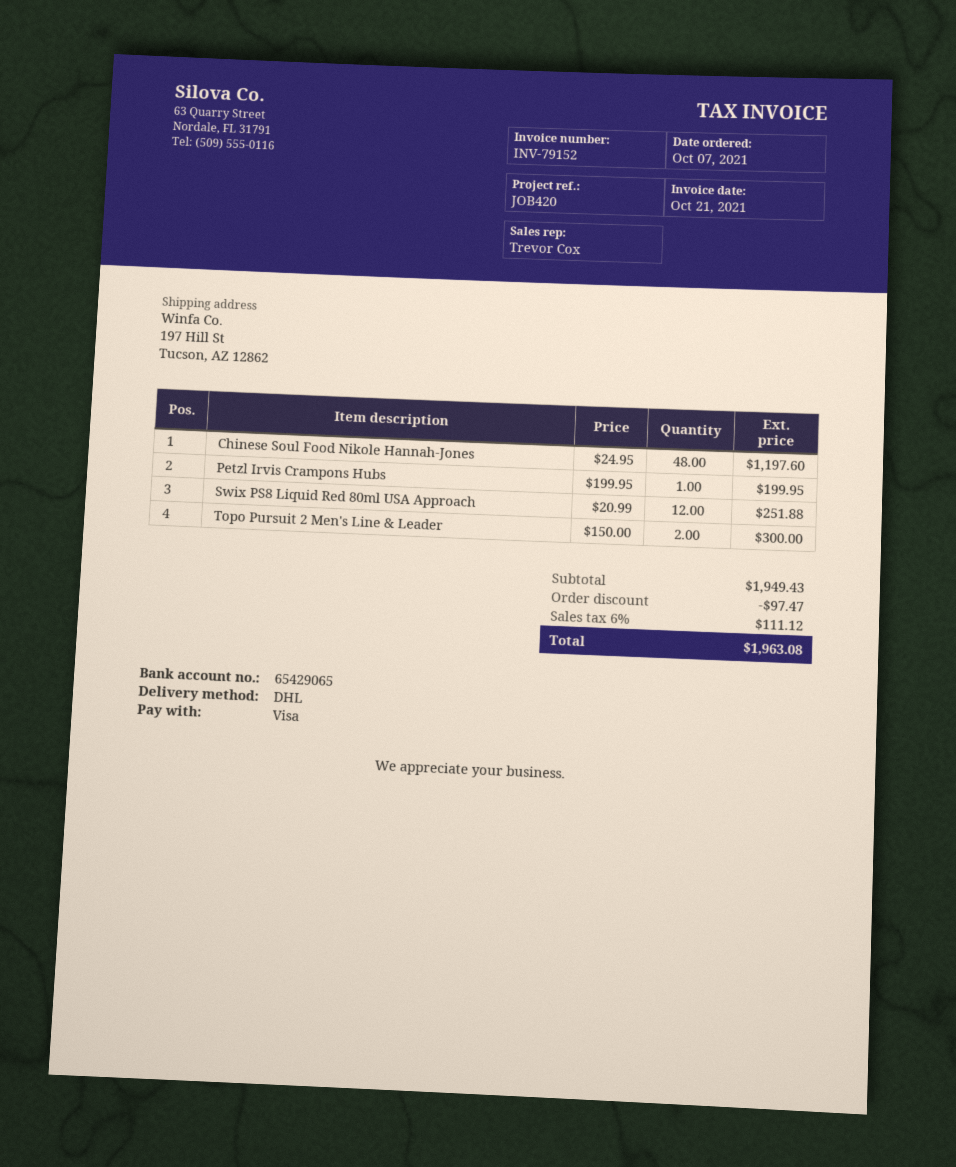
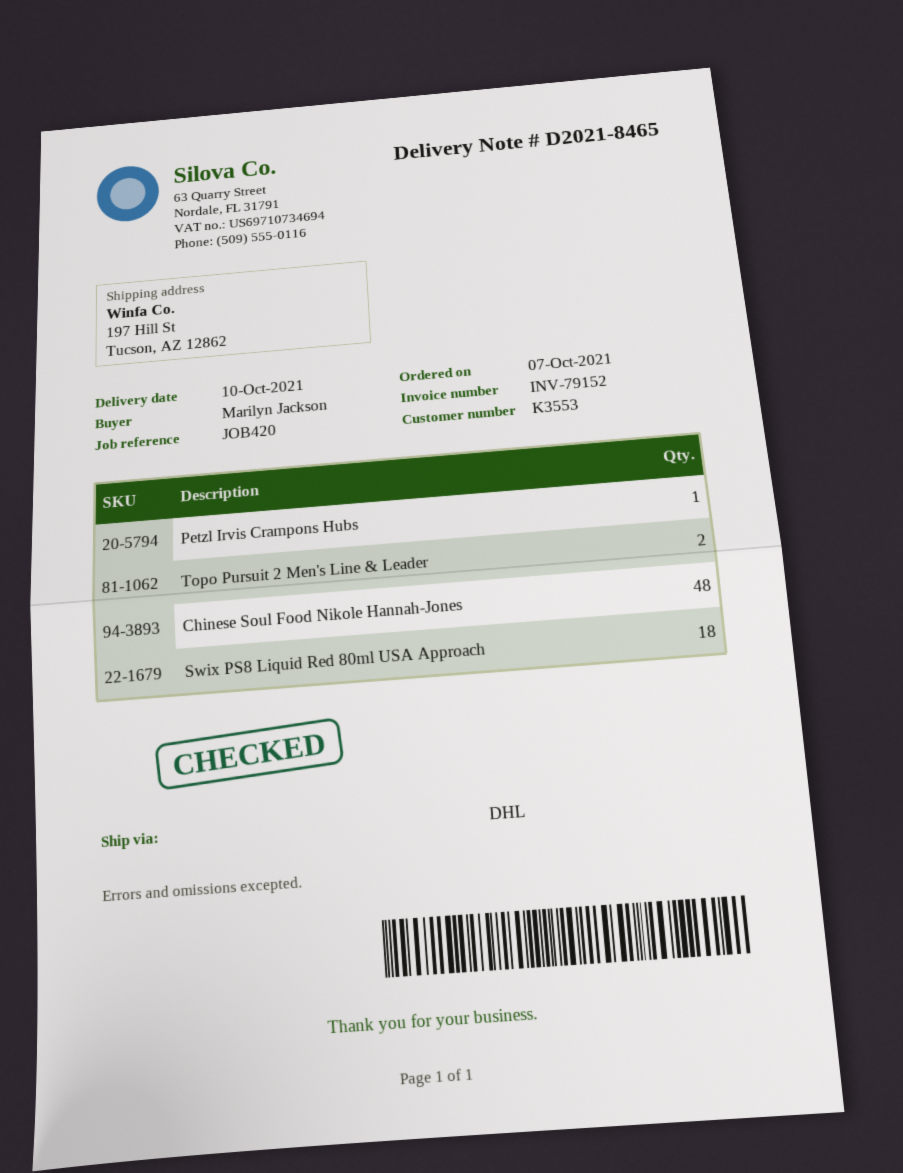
Swix PS8 Liquid Red 80ml USA Approach: 12 -> 18

